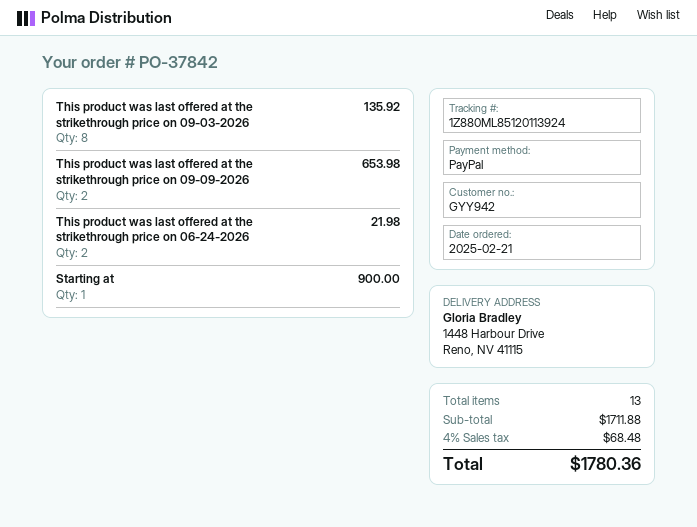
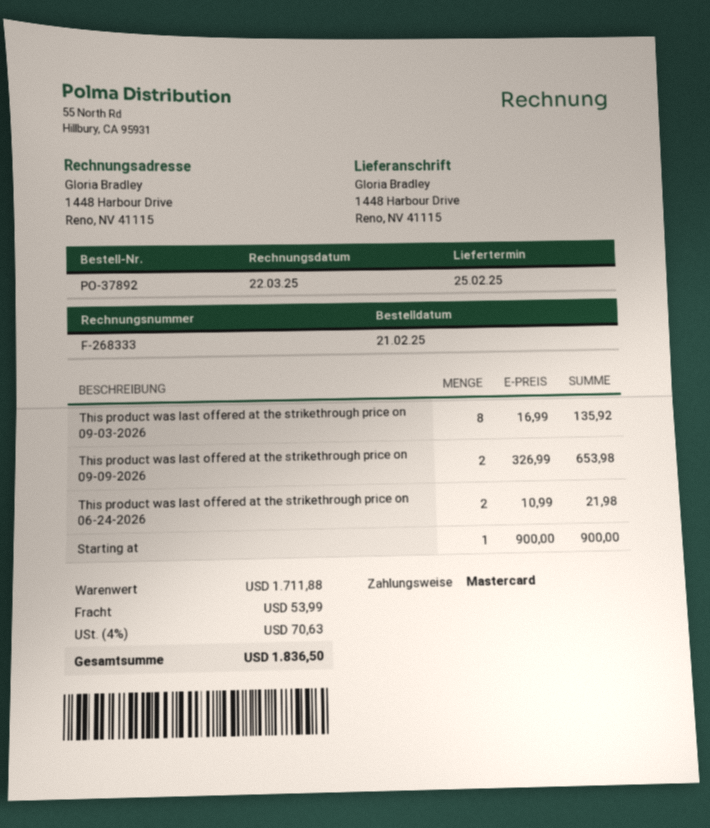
order number: PO-37842 -> PO-37892
payment method: PayPal -> Mastercard
shipping: none -> 53.99
tax: 4% = 68.48 -> 4% = 70.63
total: 1780.36 -> 1836.50

